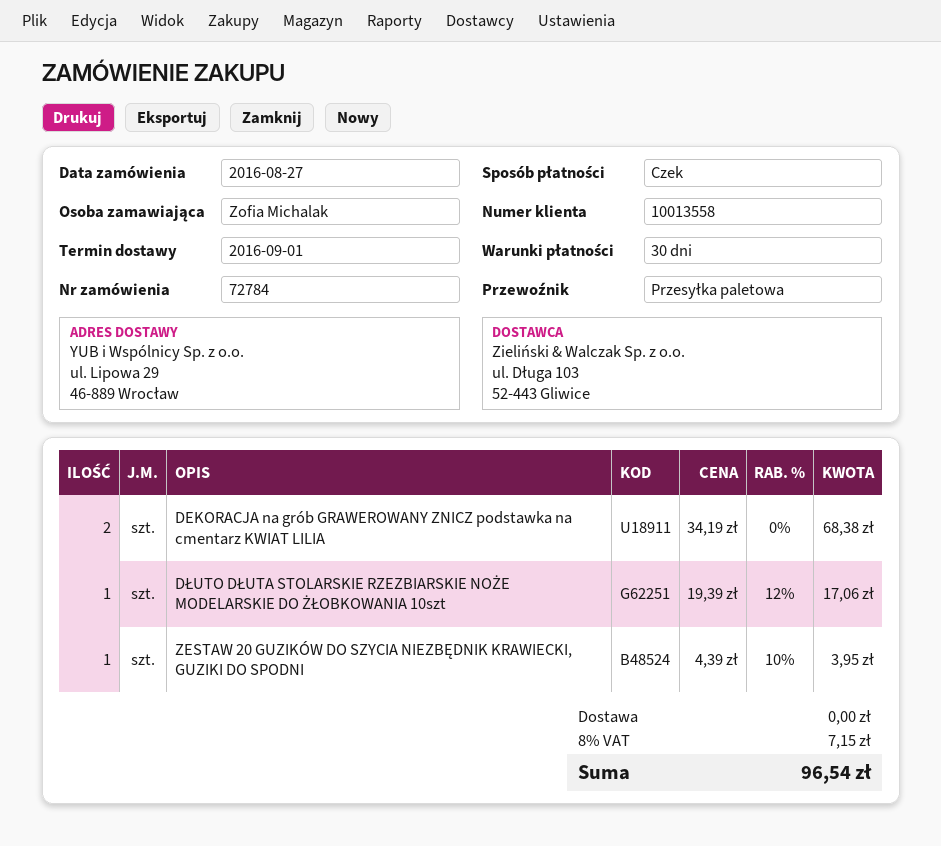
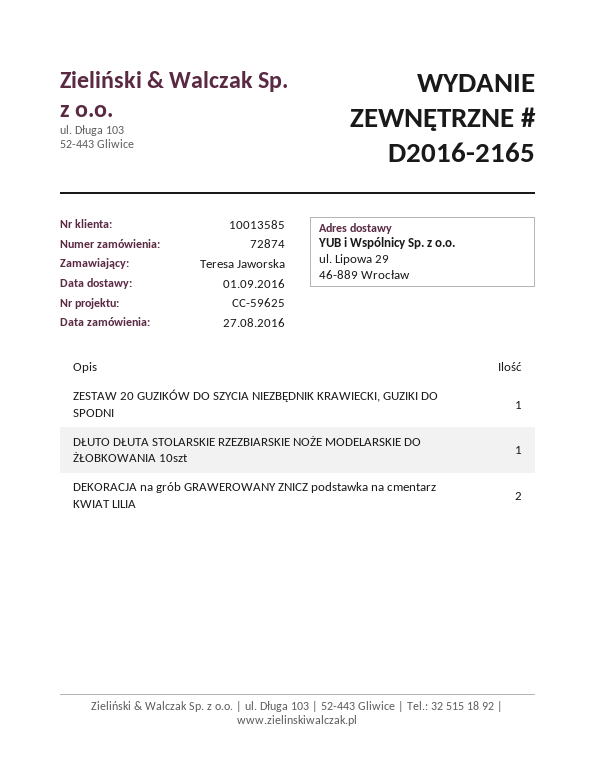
order number: 72784 -> 72874
customer number: 10013558 -> 10013585
ordered by: Zofia Michalak -> Teresa Jaworska

